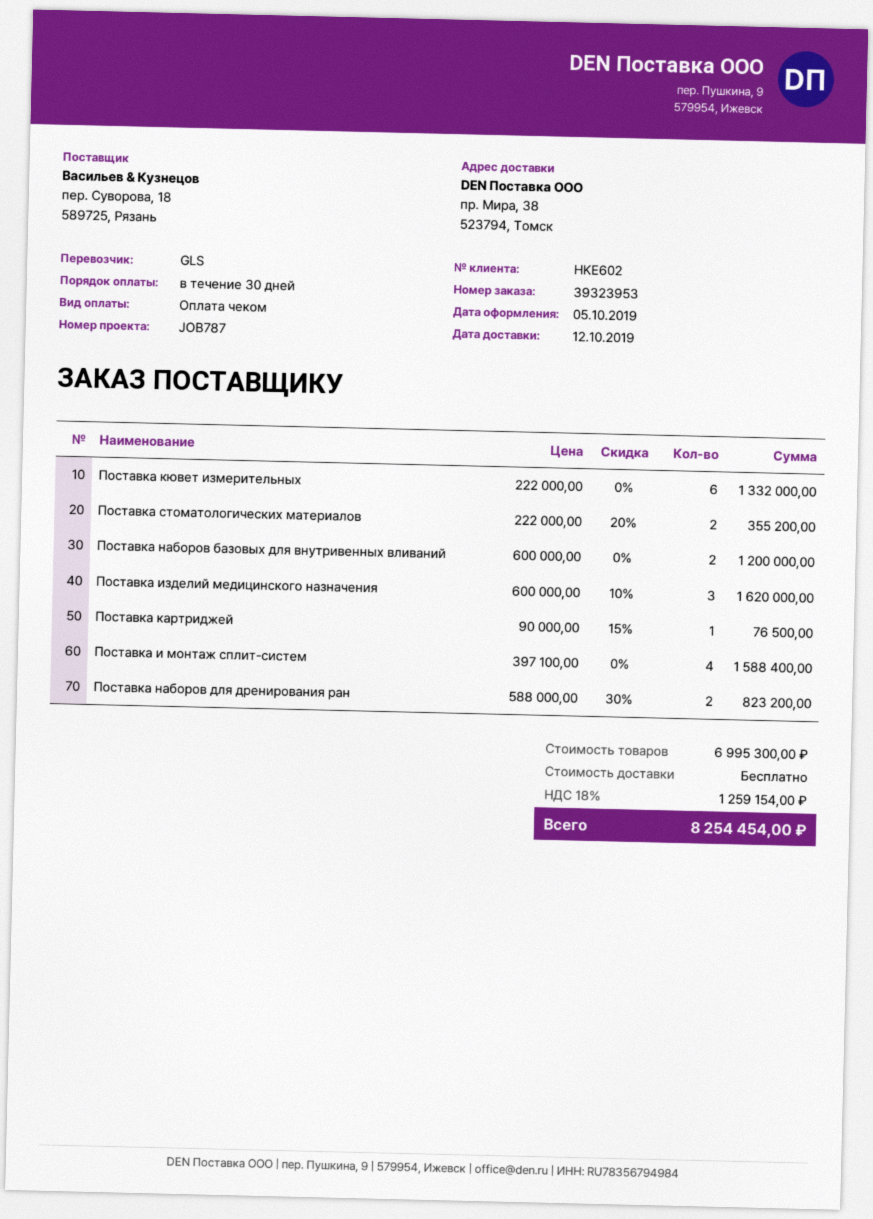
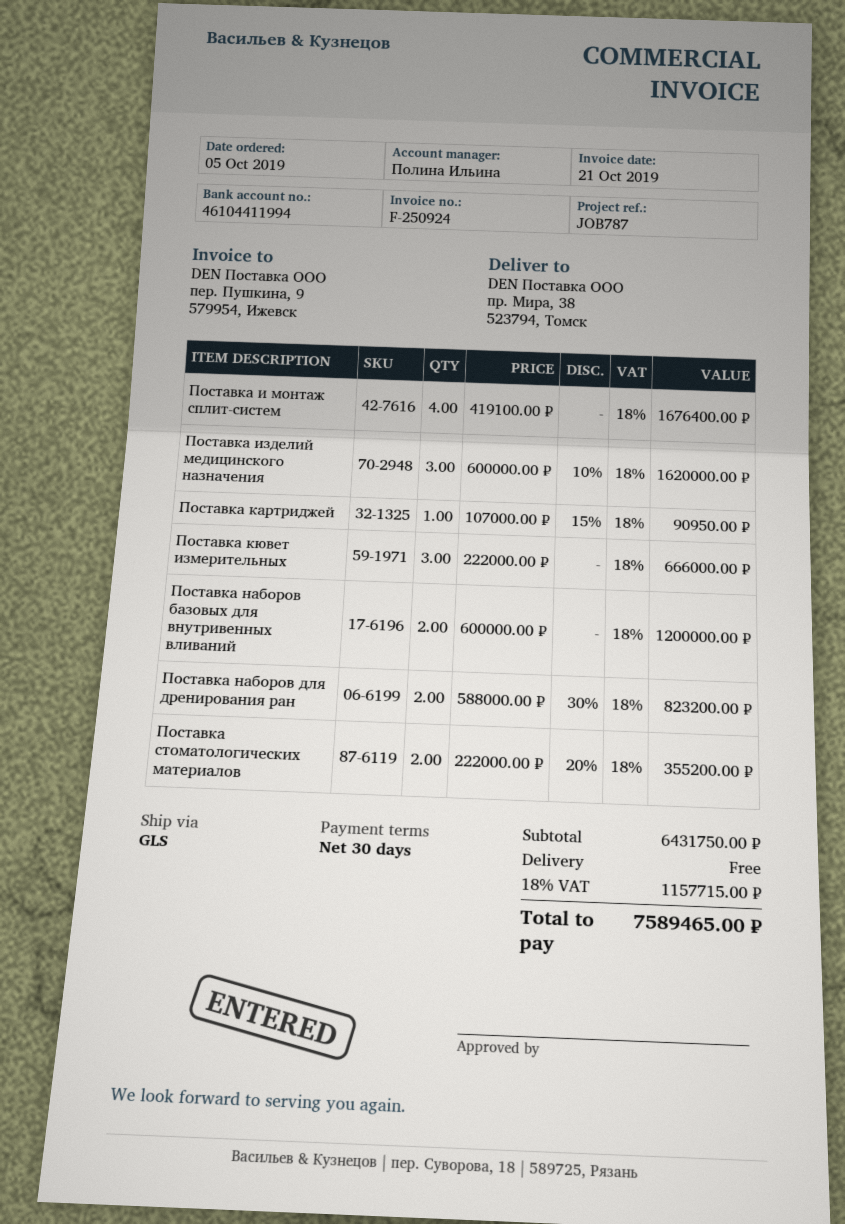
Поставка кювет измерительных: 6 x 222000.00 = 1332000.00 -> 3 x 222000.00 = 666000.00
Поставка картриджей: 1 x 90000.00 - 15% = 76500.00 -> 1 x 107000.00 - 15% = 90950.00
Поставка и монтаж сплит-систем: 4 x 397100.00 = 1588400.00 -> 4 x 419100.00 = 1676400.00
subtotal: 6995300.00 -> 6431750.00
tax: 18% = 1259154.00 -> 18% = 1157715.00
total: 8254454.00 -> 7589465.00

